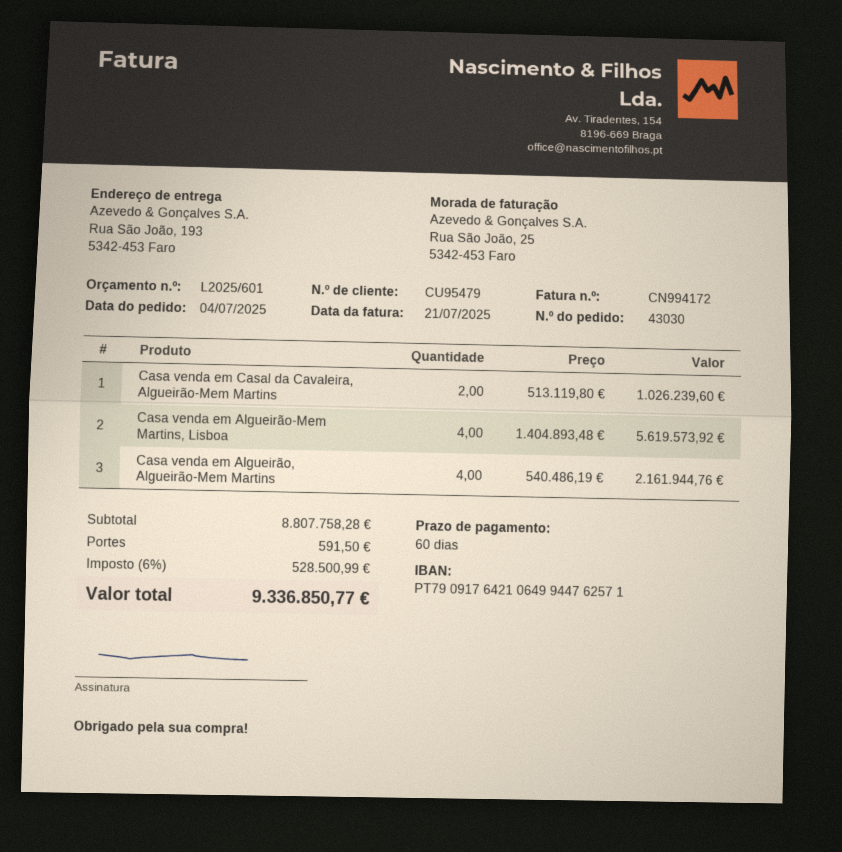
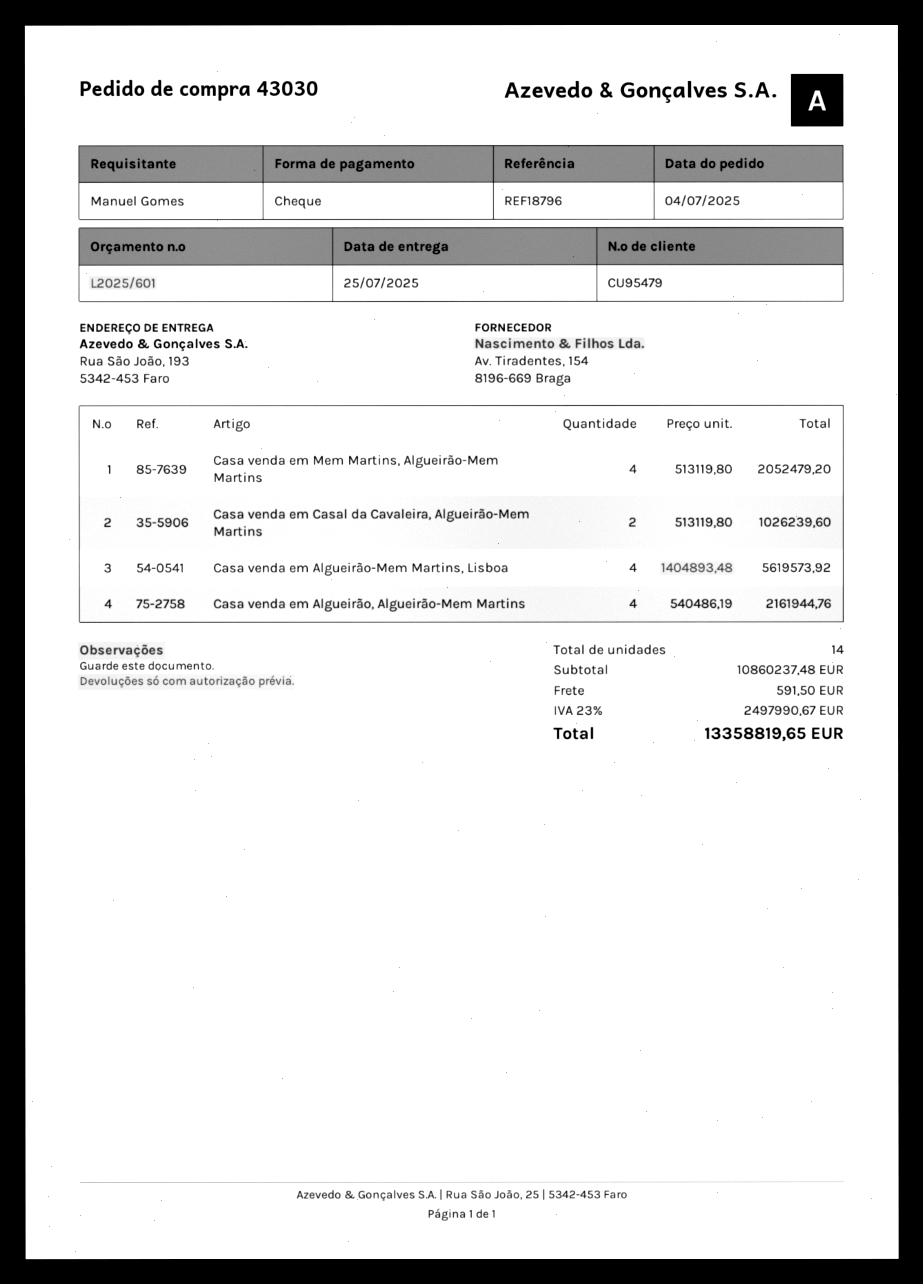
Casa venda em Mem Martins, Algueirão-Mem Martins: none -> 4 x 513119.80 = 2052479.20
subtotal: 8807758.28 -> 10860237.48
tax: 6% = 528500.99 -> 23% = 2497990.67
total: 9336850.77 -> 13358819.65

